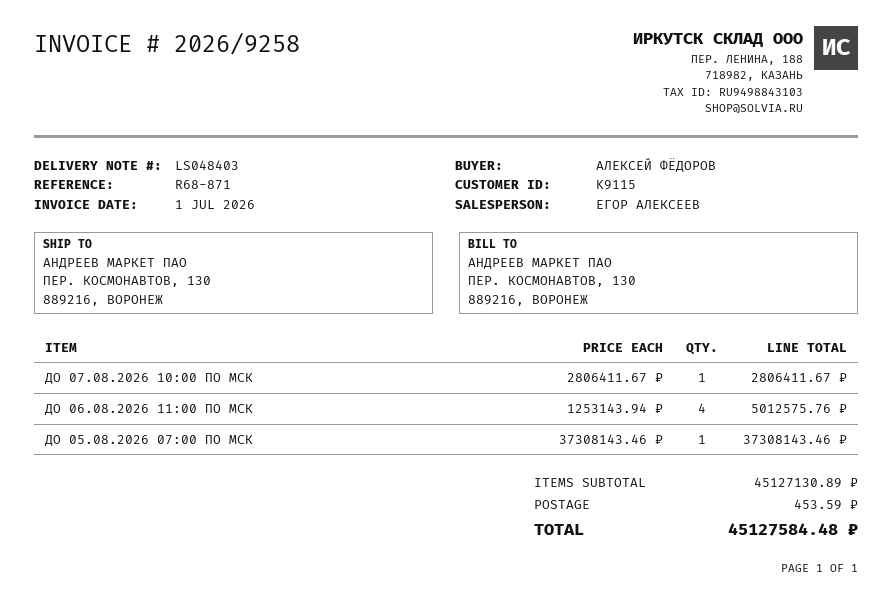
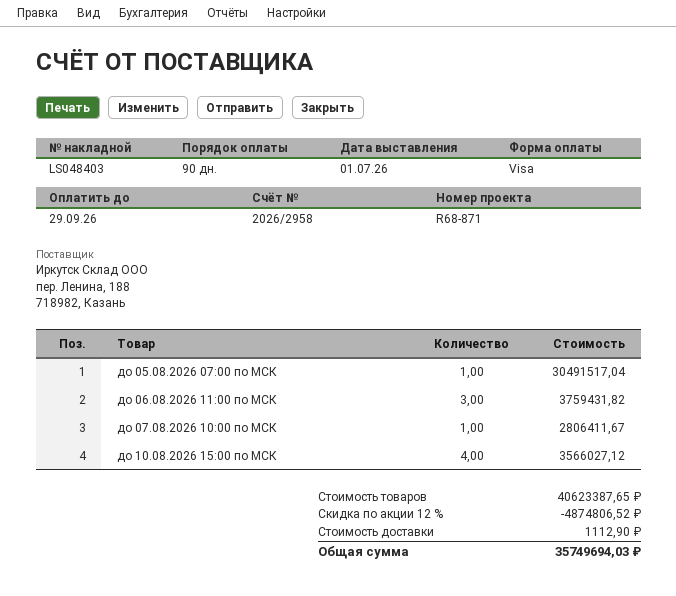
invoice number: 2026/9258 -> 2026/2958
ДО 06.08.2026 11:00 ПО МСК: 4 for 5012575.76 -> 3 for 3759431.82
ДО 05.08.2026 07:00 ПО МСК: 1 for 37308143.46 -> 1 for 30491517.04
до 10.08.2026 15:00 по МСК: none -> 4 for 3566027.12
subtotal: 45127130.89 -> 40623387.65
discount: none -> 12% = 4874806.52
shipping: 453.59 -> 1112.90
total: 45127584.48 -> 35749694.03

